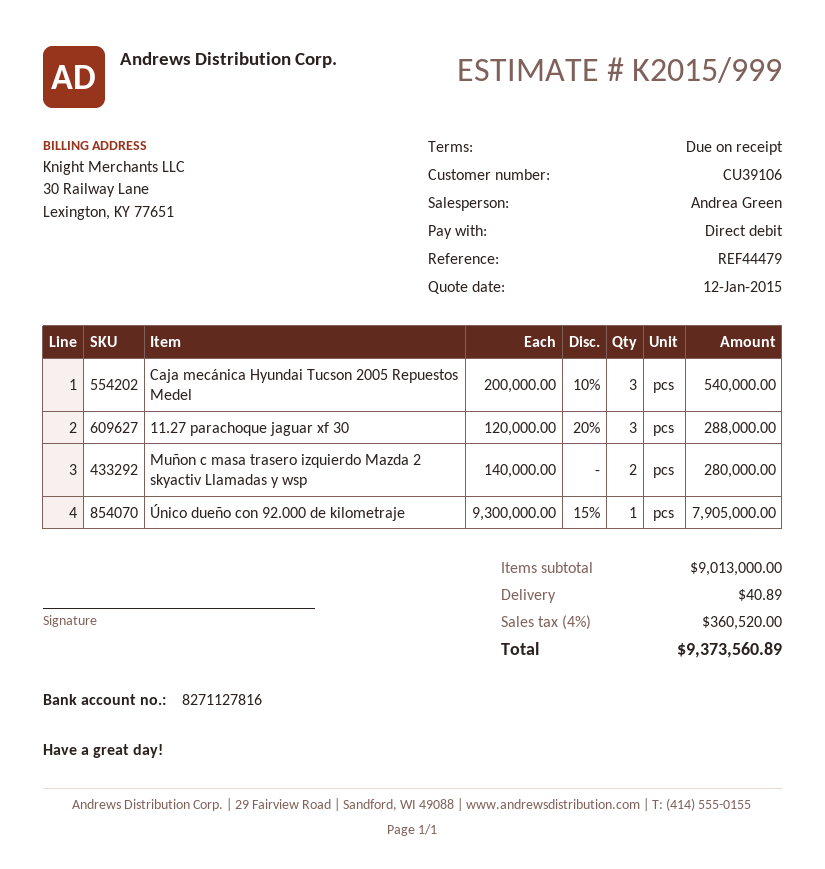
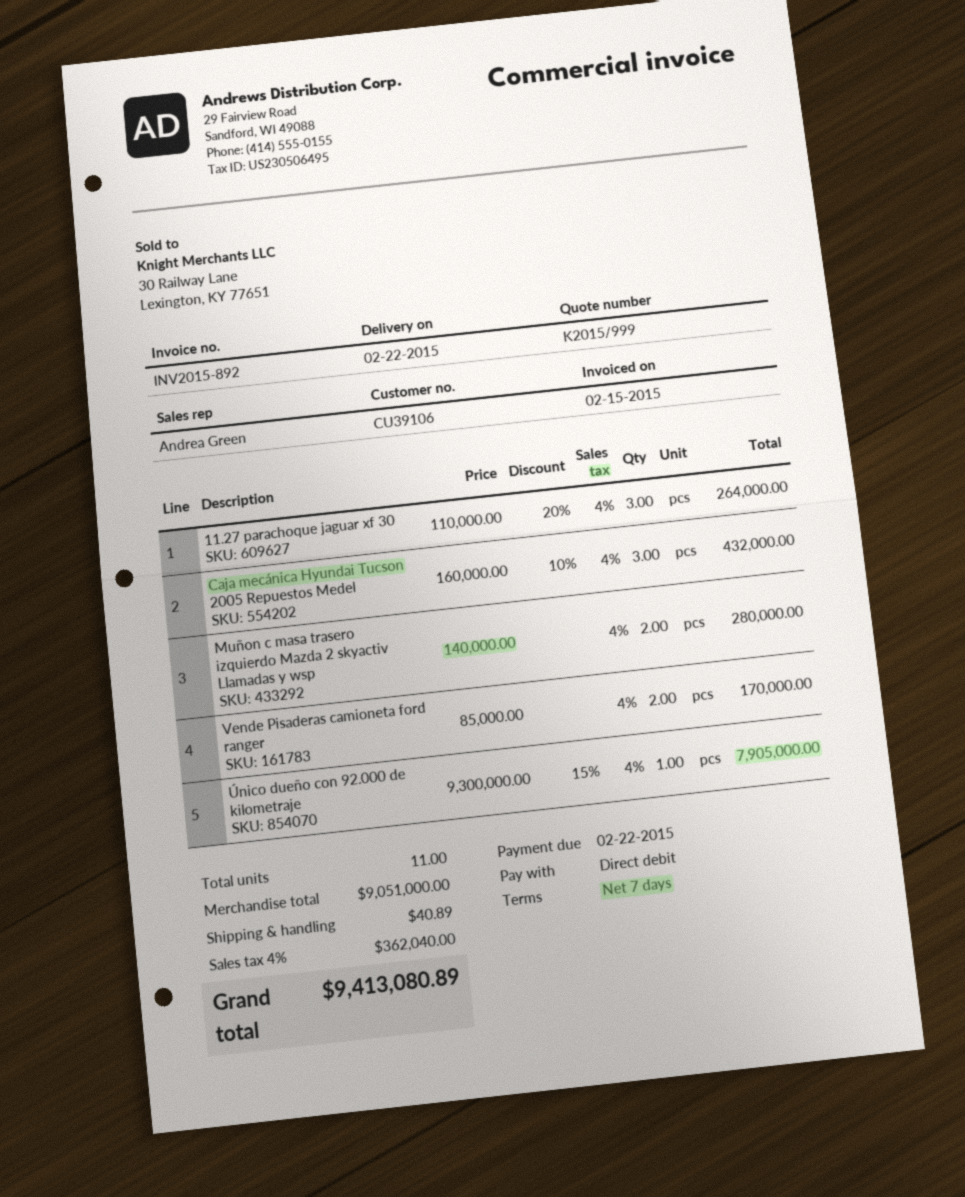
payment terms: on receipt -> 7 days
Caja mecánica Hyundai Tucson 2005 Repuestos Medel: 3 x 200000.00 - 10% = 540000.00 -> 3 x 160000.00 - 10% = 432000.00
11.27 parachoque jaguar xf 30: 3 x 120000.00 - 20% = 288000.00 -> 3 x 110000.00 - 20% = 264000.00
Vende Pisaderas camioneta ford ranger: none -> 2 x 85000.00 = 170000.00
subtotal: 9013000.00 -> 9051000.00
tax: 4% = 360520.00 -> 4% = 362040.00
total: 9373560.89 -> 9413080.89

